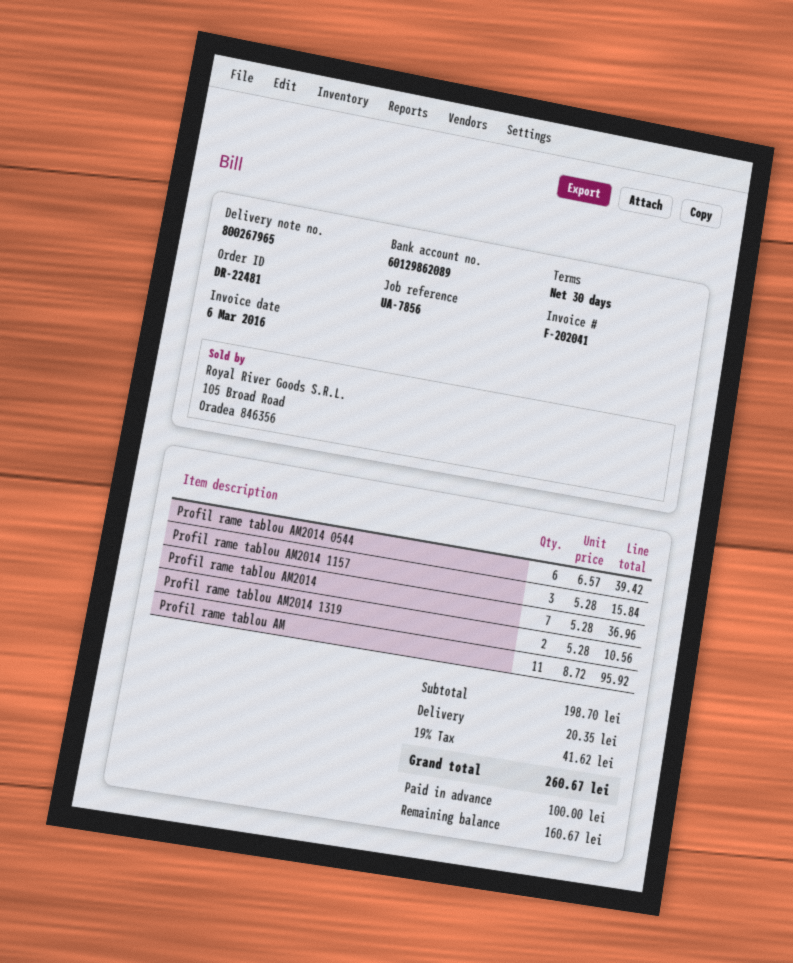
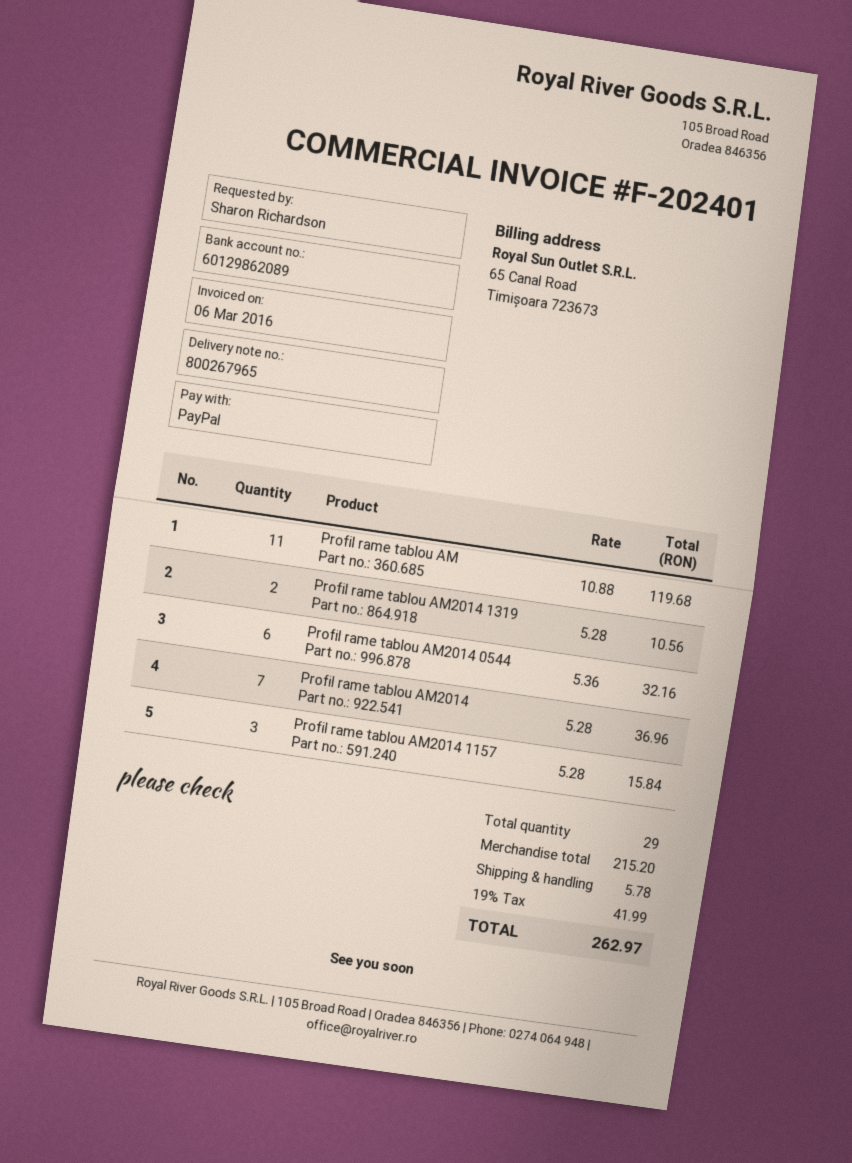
invoice number: F-202041 -> F-202401
Profil rame tablou AM2014 0544: 6 x 6.57 = 39.42 -> 6 x 5.36 = 32.16
Profil rame tablou AM: 11 x 8.72 = 95.92 -> 11 x 10.88 = 119.68
subtotal: 198.70 -> 215.20
shipping: 20.35 -> 5.78
tax: 19% = 41.62 -> 19% = 41.99
total: 260.67 -> 262.97

